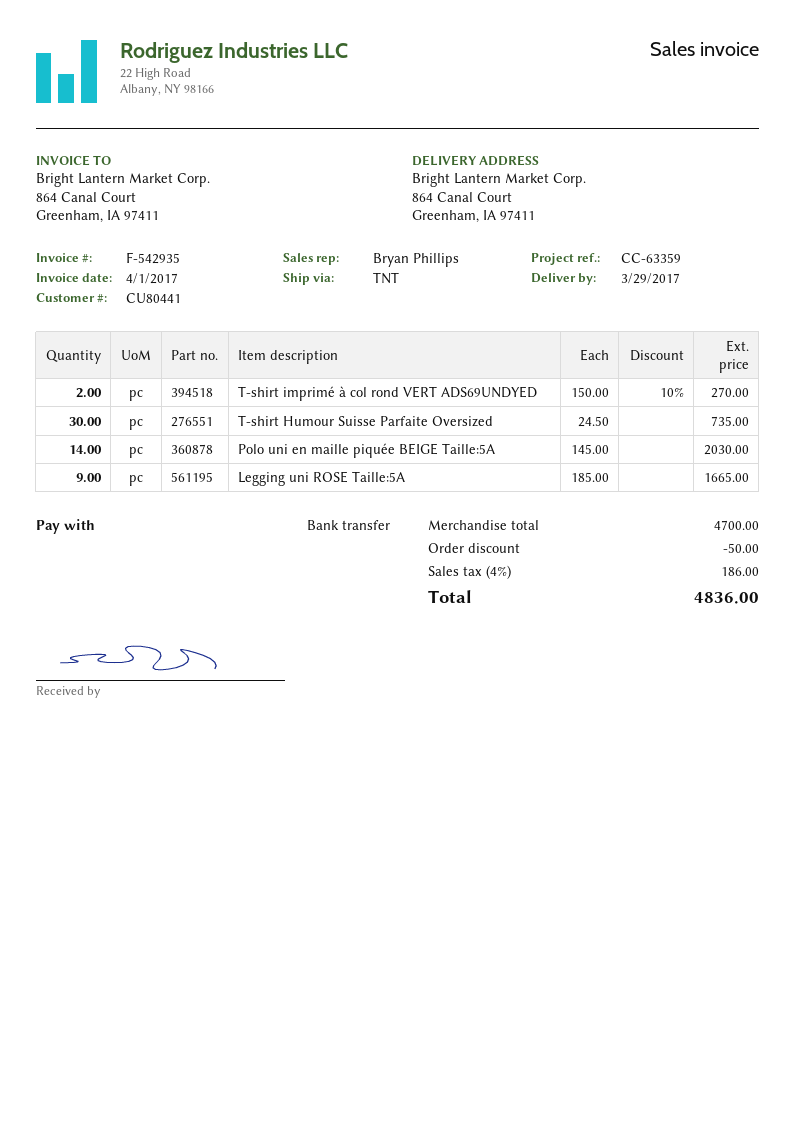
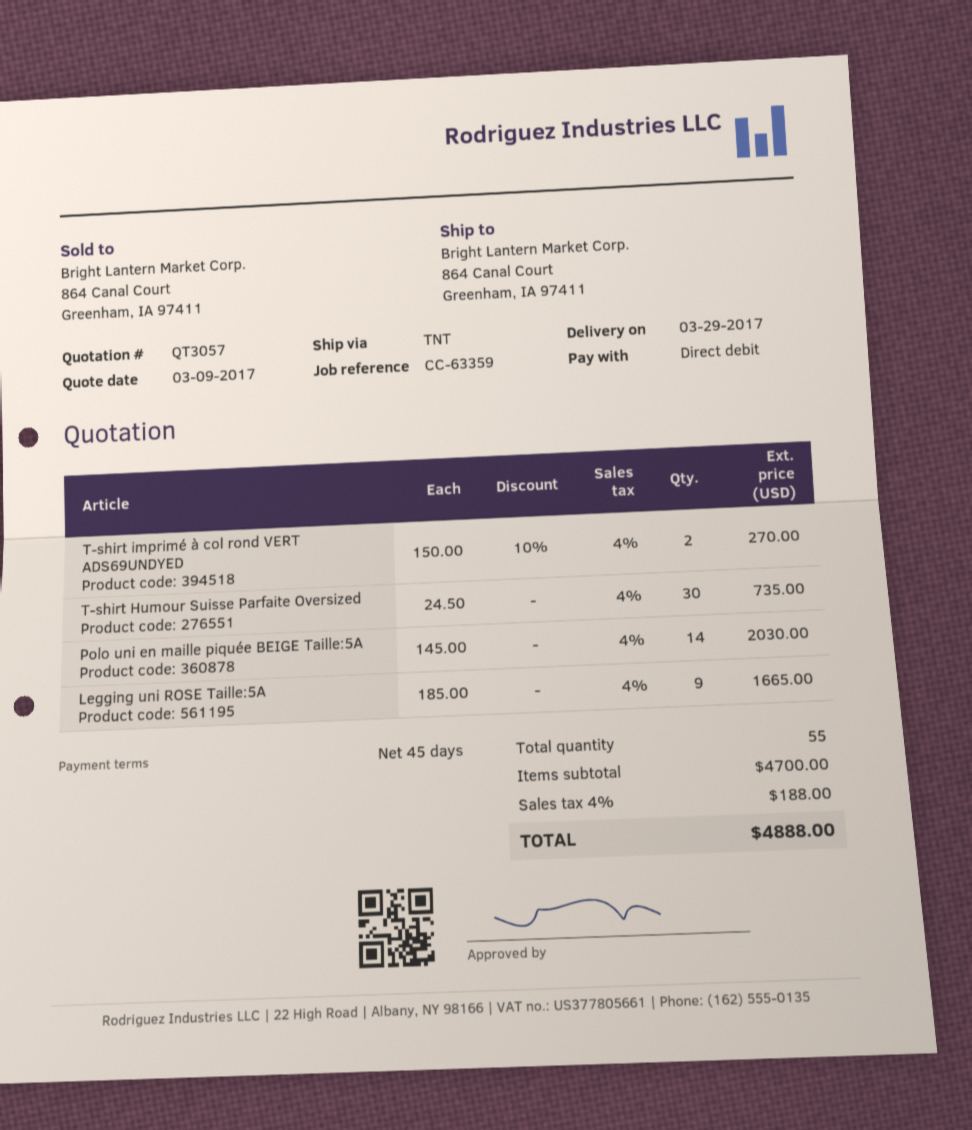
payment method: bank transfer -> direct debit
discount: 50.00 -> none
tax: 4% = 186.00 -> 4% = 188.00
total: 4836.00 -> 4888.00

